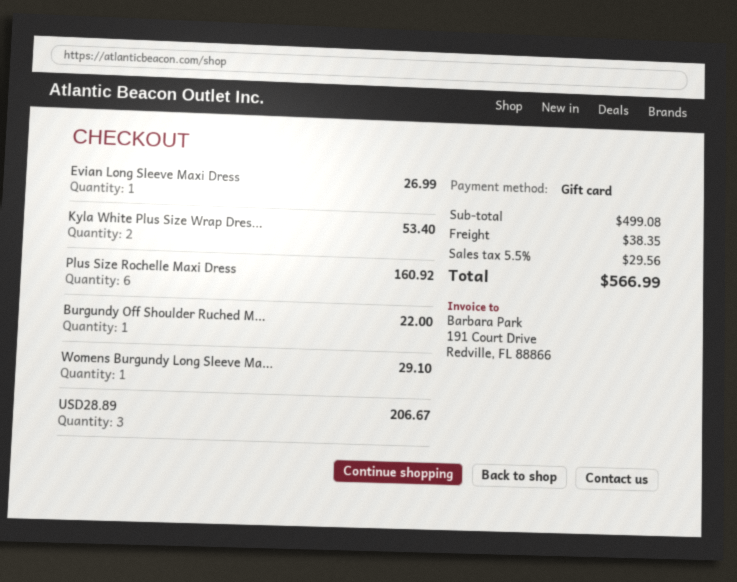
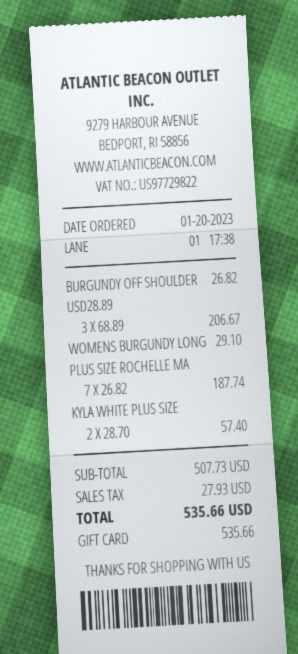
Evian Long Sleeve Maxi Dress: 1 for 26.99 -> none
Kyla White Plus Size Wrap Dres...: 2 for 53.40 -> 2 for 57.40
Plus Size Rochelle Maxi Dress: 6 for 160.92 -> 7 for 187.74
Burgundy Off Shoulder Ruched M...: 1 for 22.00 -> 1 for 26.82
subtotal: 499.08 -> 507.73
shipping: 38.35 -> none
tax: 29.56 -> 27.93
total: 566.99 -> 535.66

